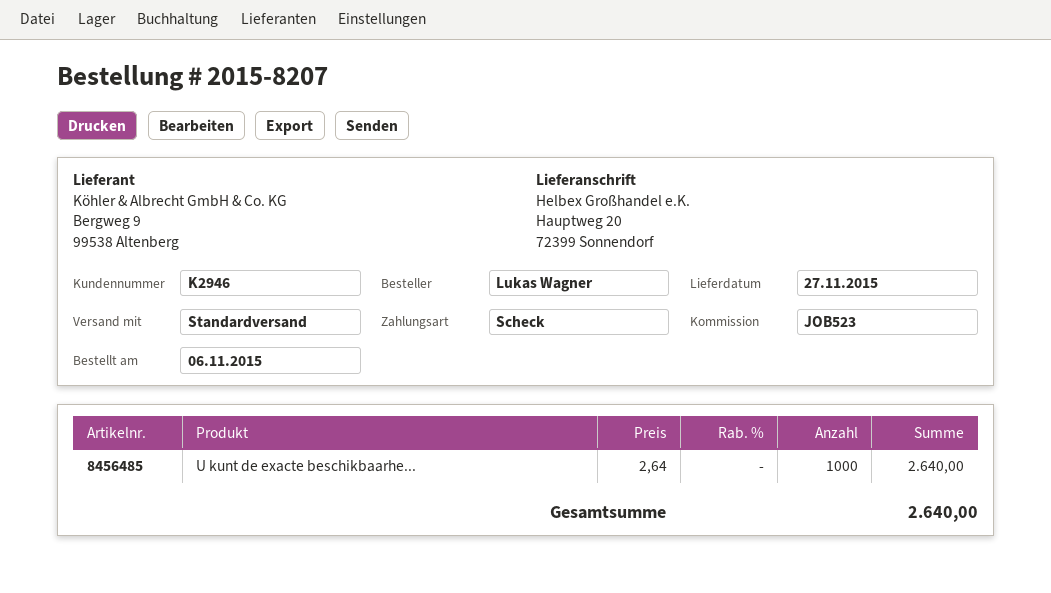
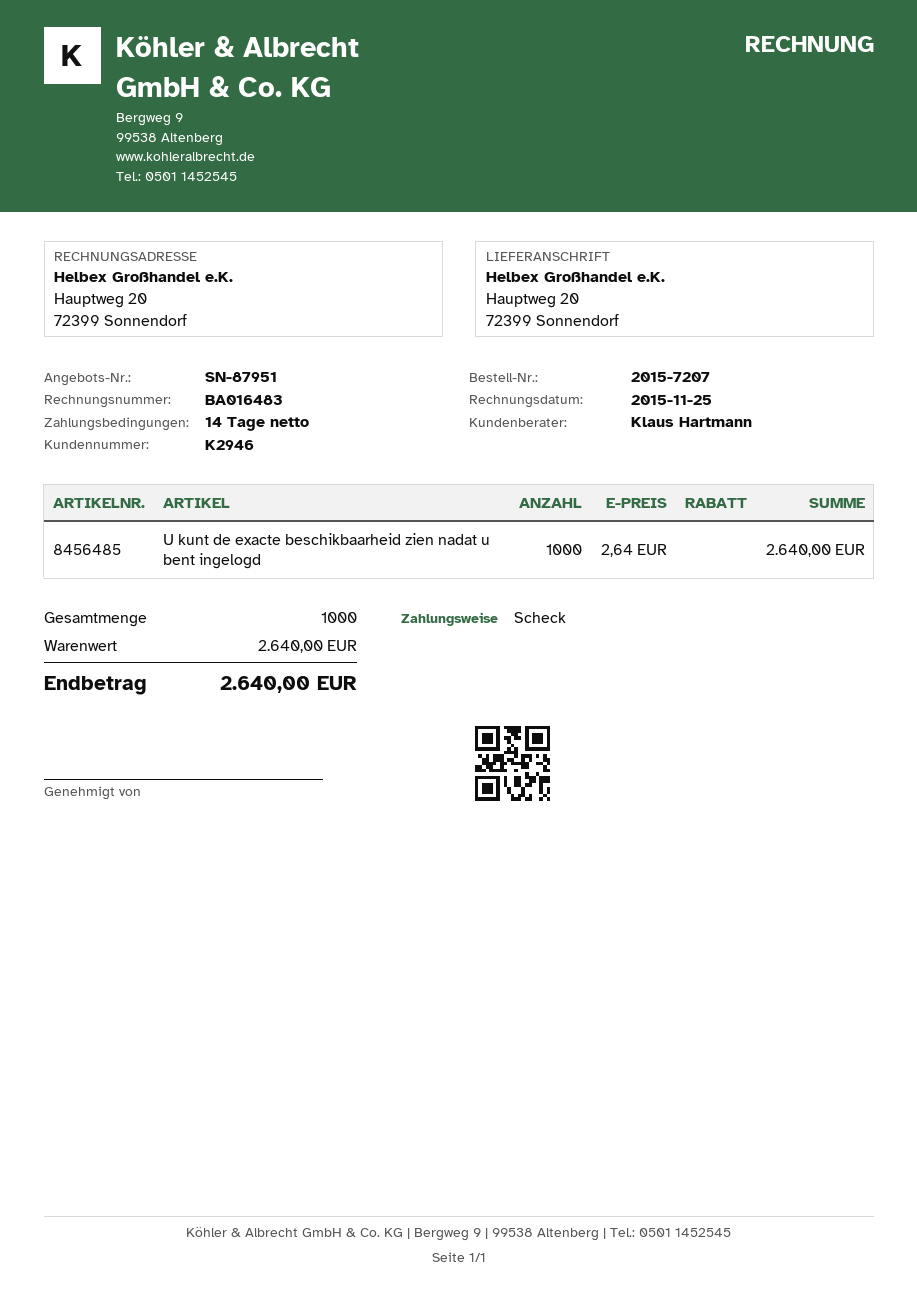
order number: 2015-8207 -> 2015-7207

